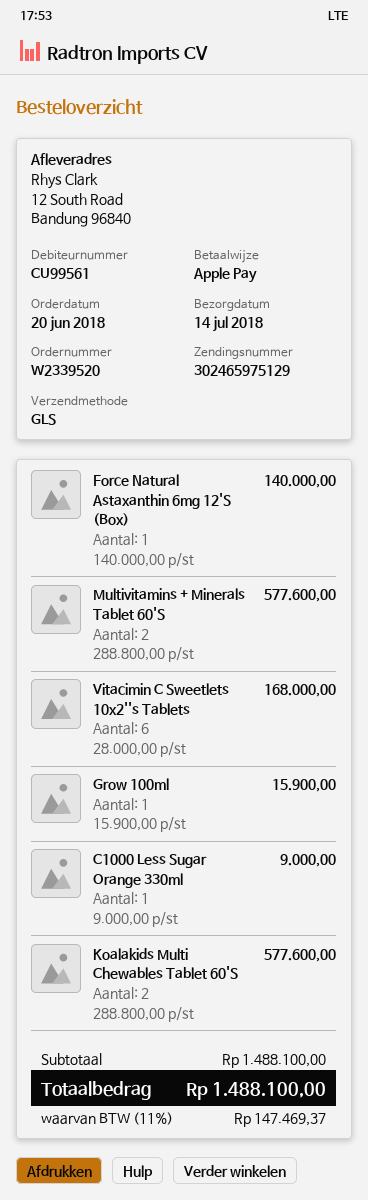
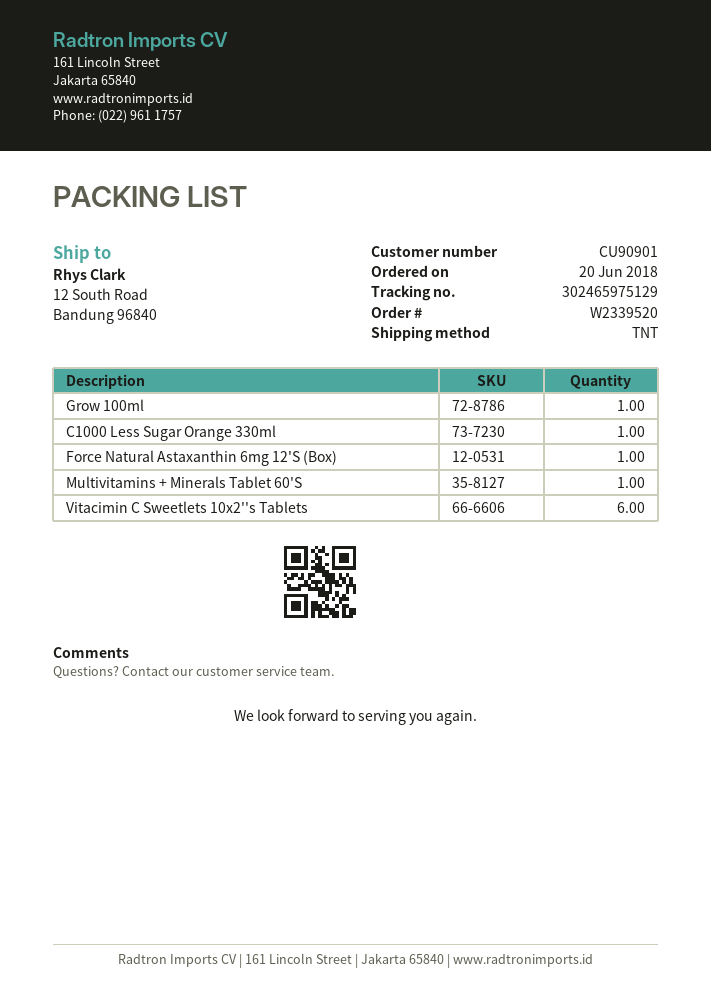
customer number: CU99561 -> CU90901
shipping method: GLS -> TNT
Multivitamins + Minerals Tablet 60'S: 2 -> 1
Koalakids Multi Chewables Tablet 60'S: 2 -> none

